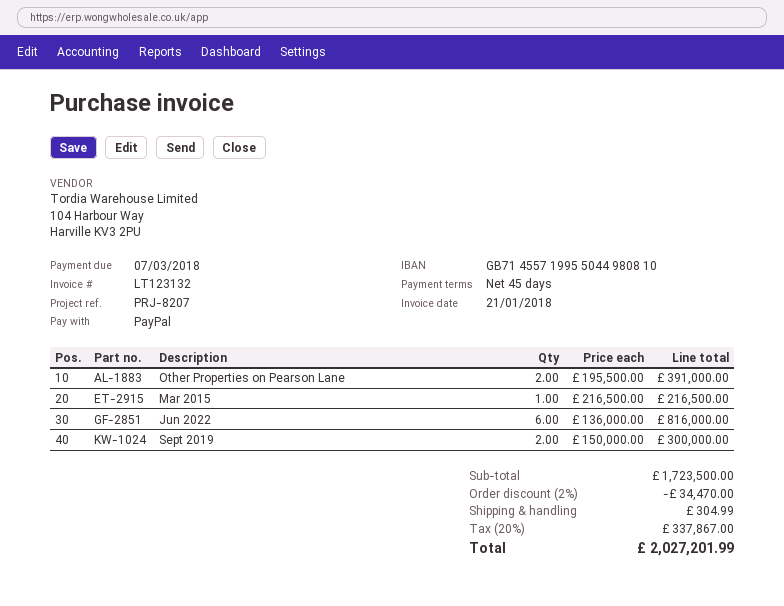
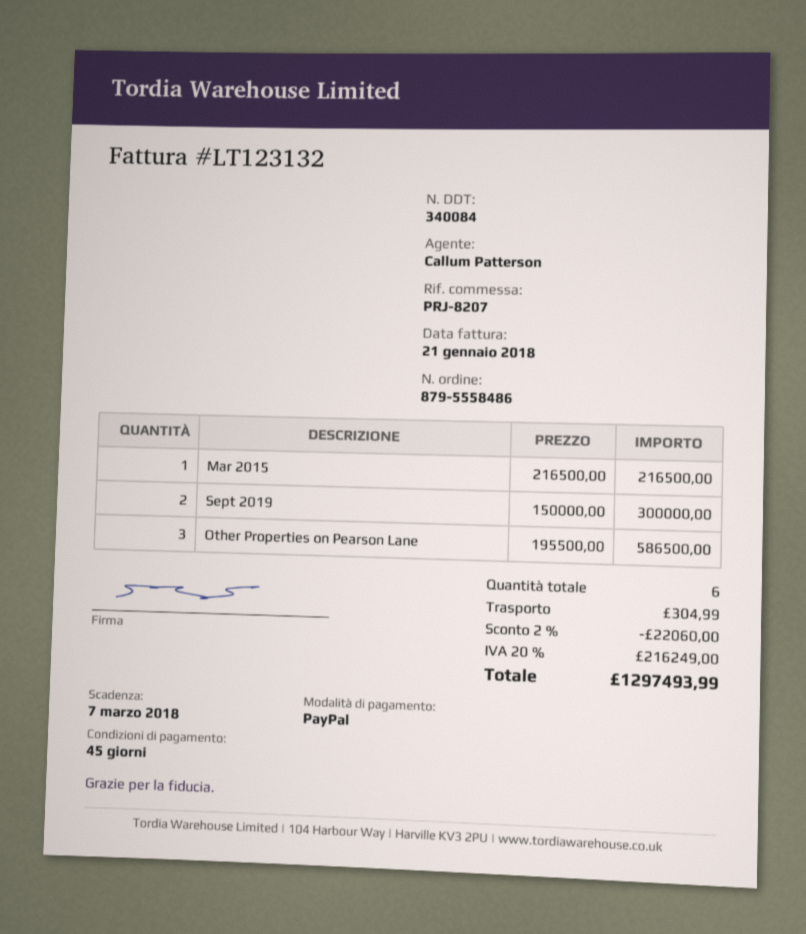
Other Properties on Pearson Lane: 2 x 195500.00 = 391000.00 -> 3 x 195500.00 = 586500.00
Jun 2022: 6 x 136000.00 = 816000.00 -> none
discount: 2% = 34470.00 -> 2% = 22060.00
tax: 20% = 337867.00 -> 20% = 216249.00
total: 2027201.99 -> 1297493.99

